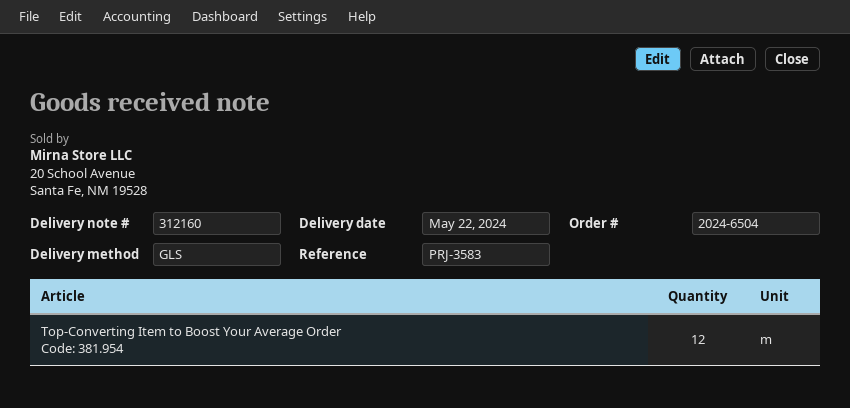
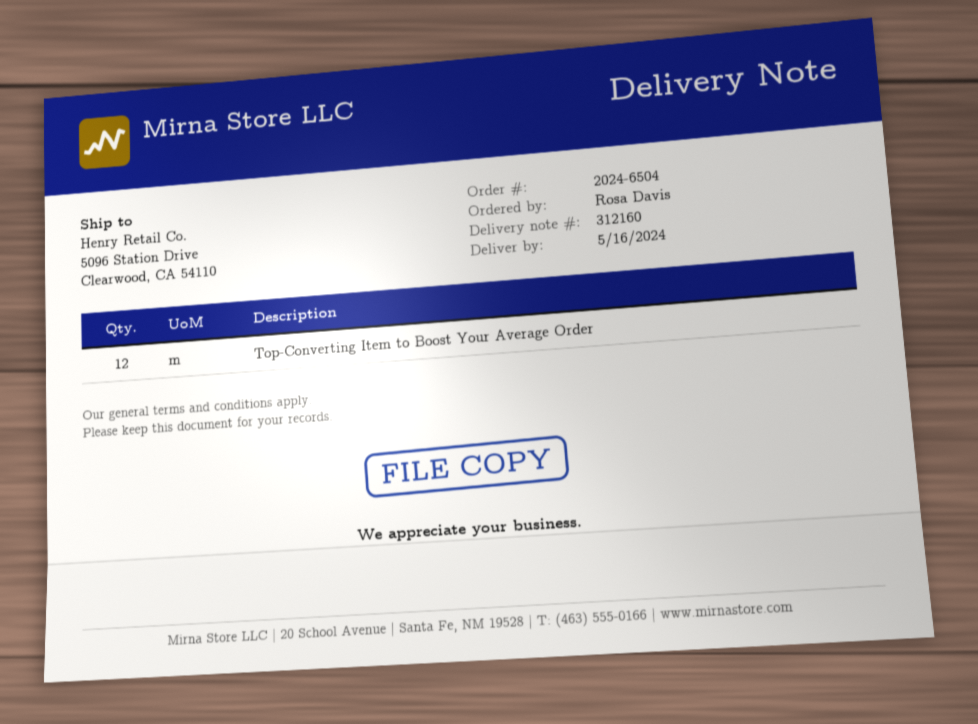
delivery date: 2024-05-22 -> 2024-05-16

